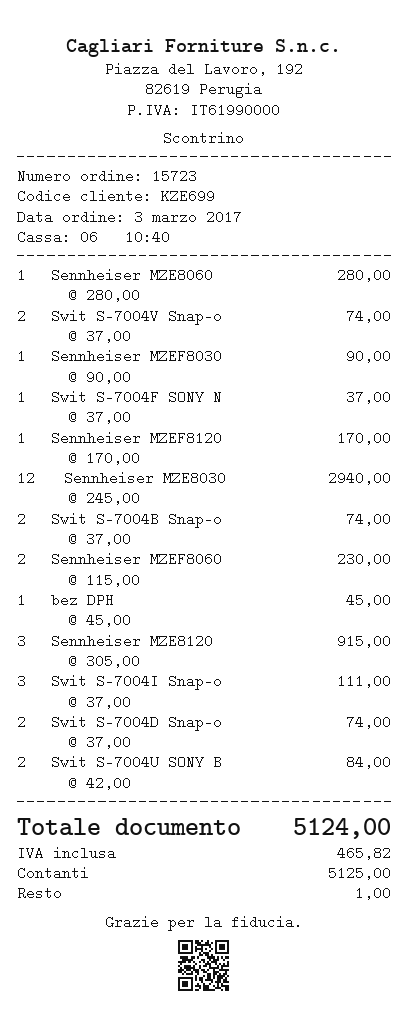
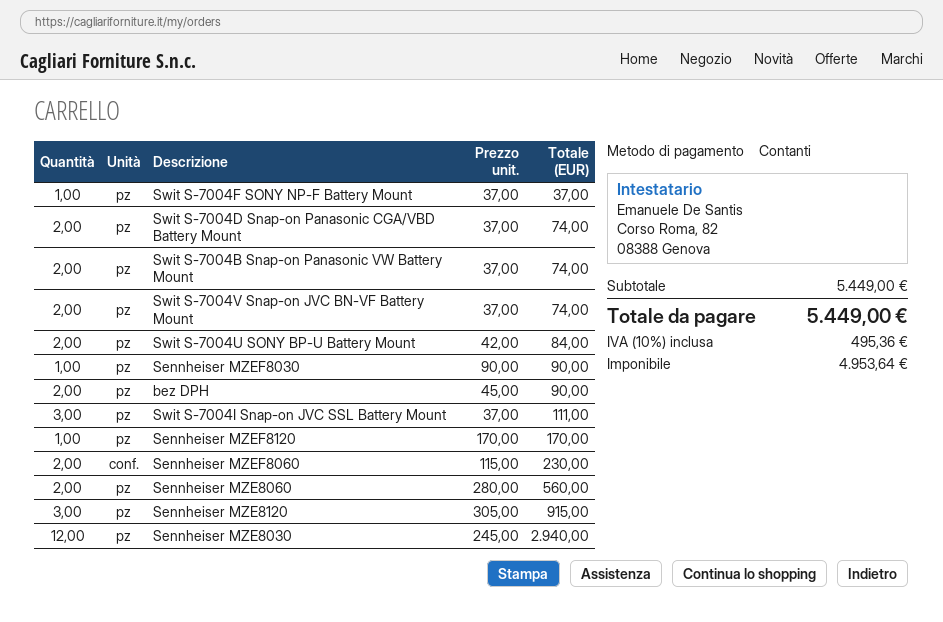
Sennheiser MZE8060: 1 x 280.00 = 280.00 -> 2 x 280.00 = 560.00
bez DPH: 1 x 45.00 = 45.00 -> 2 x 45.00 = 90.00
tax: 465.82 -> 495.36
total: 5124.00 -> 5449.00

